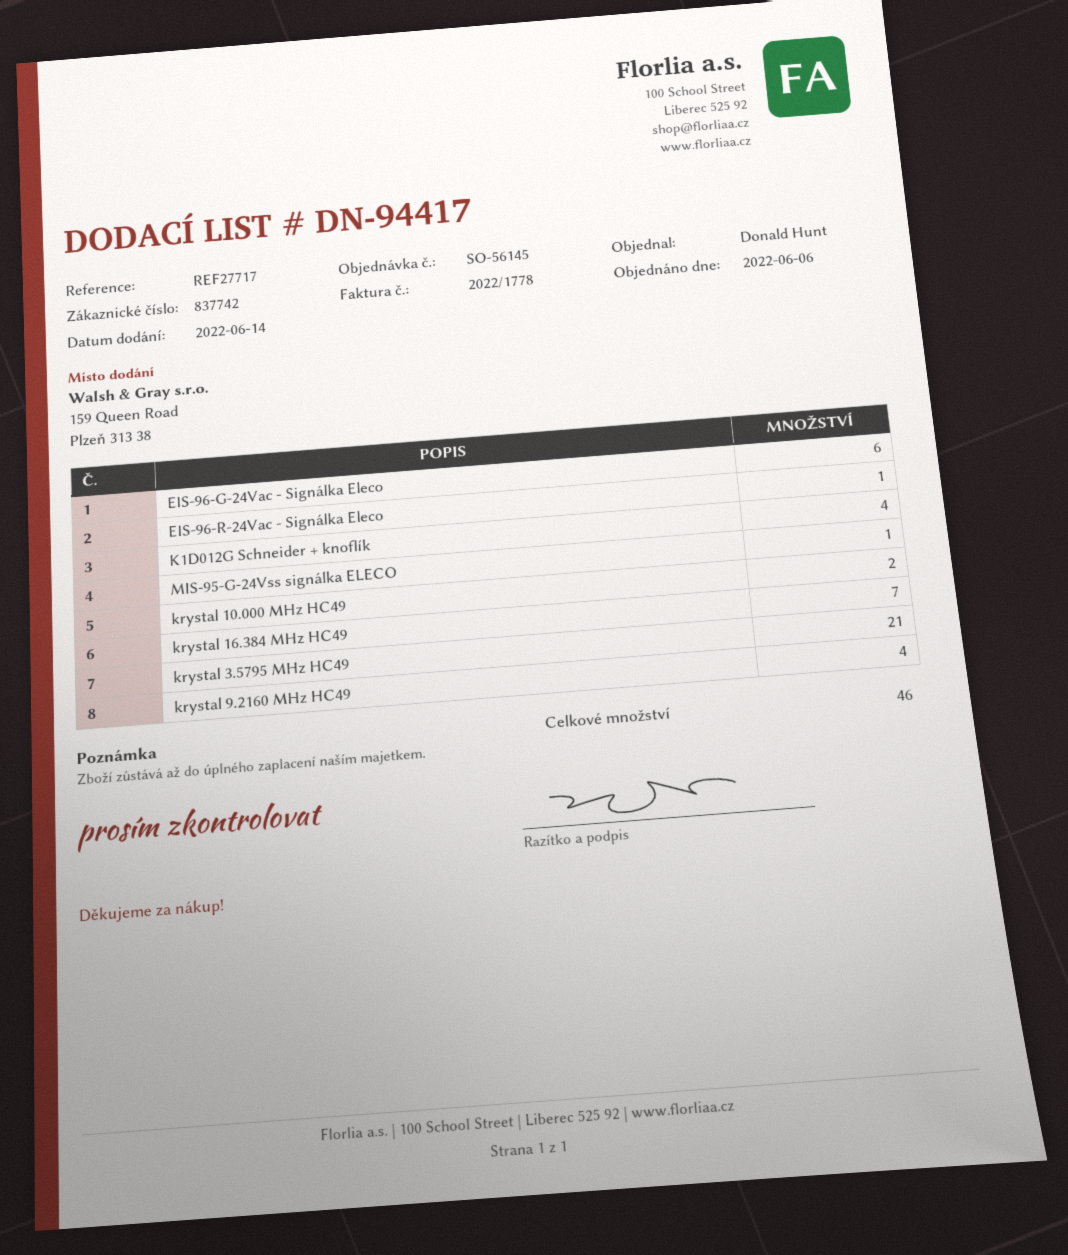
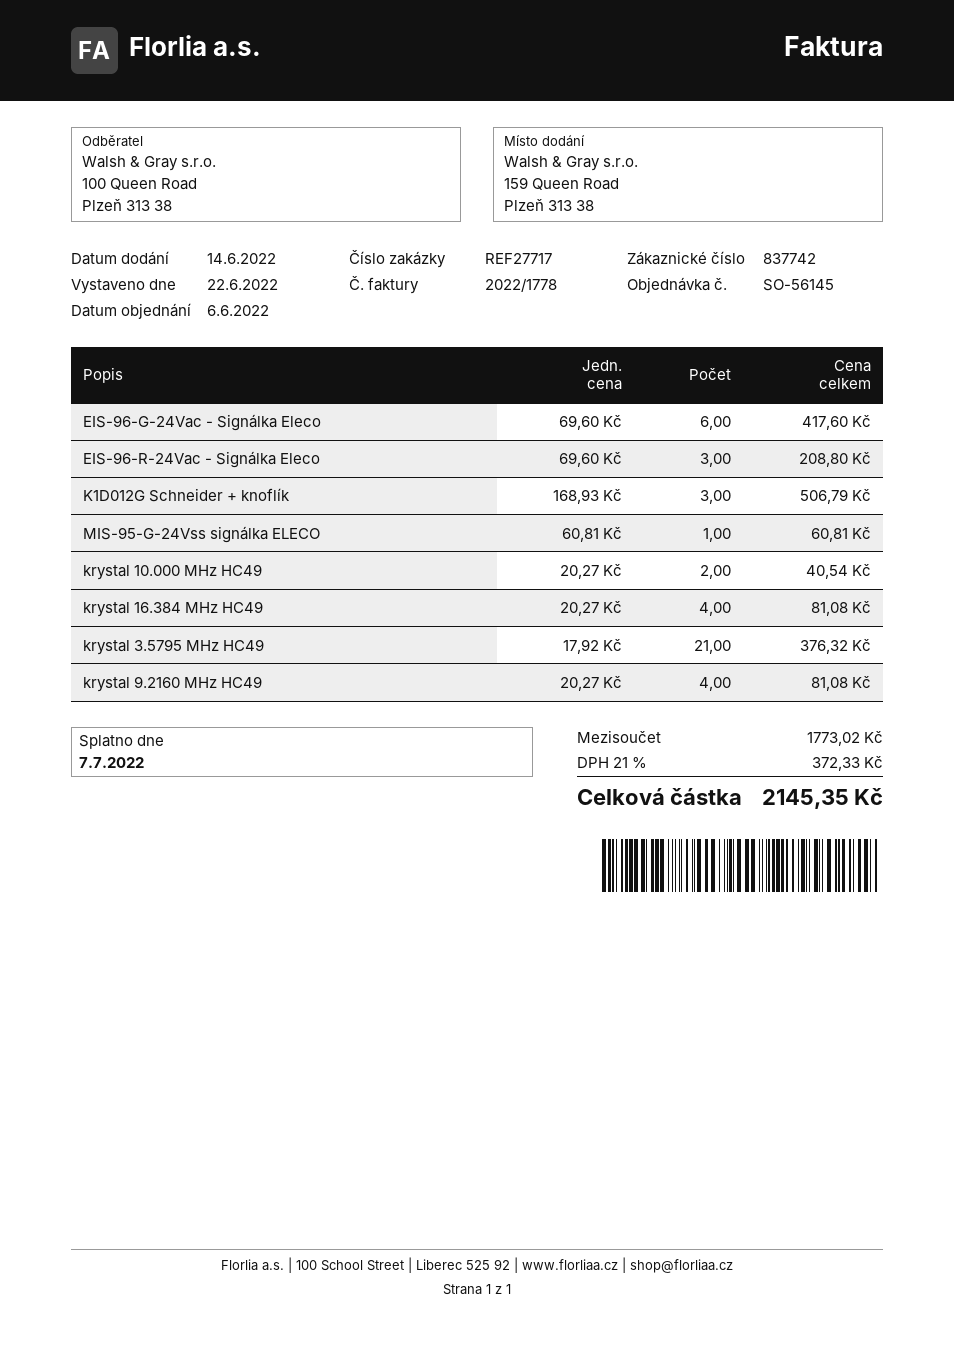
EIS-96-R-24Vac - Signálka Eleco: 1 -> 3
K1D012G Schneider + knoflík: 4 -> 3
krystal 16.384 MHz HC49: 7 -> 4

